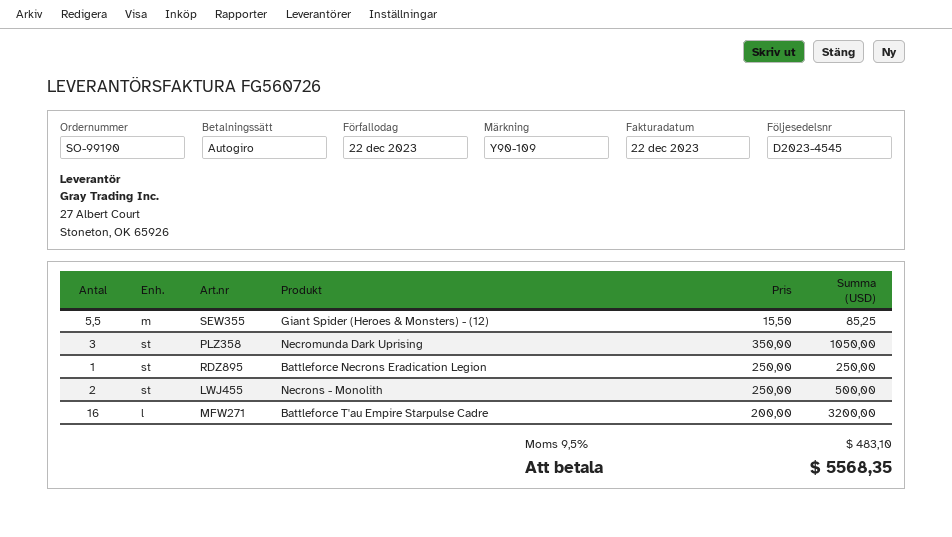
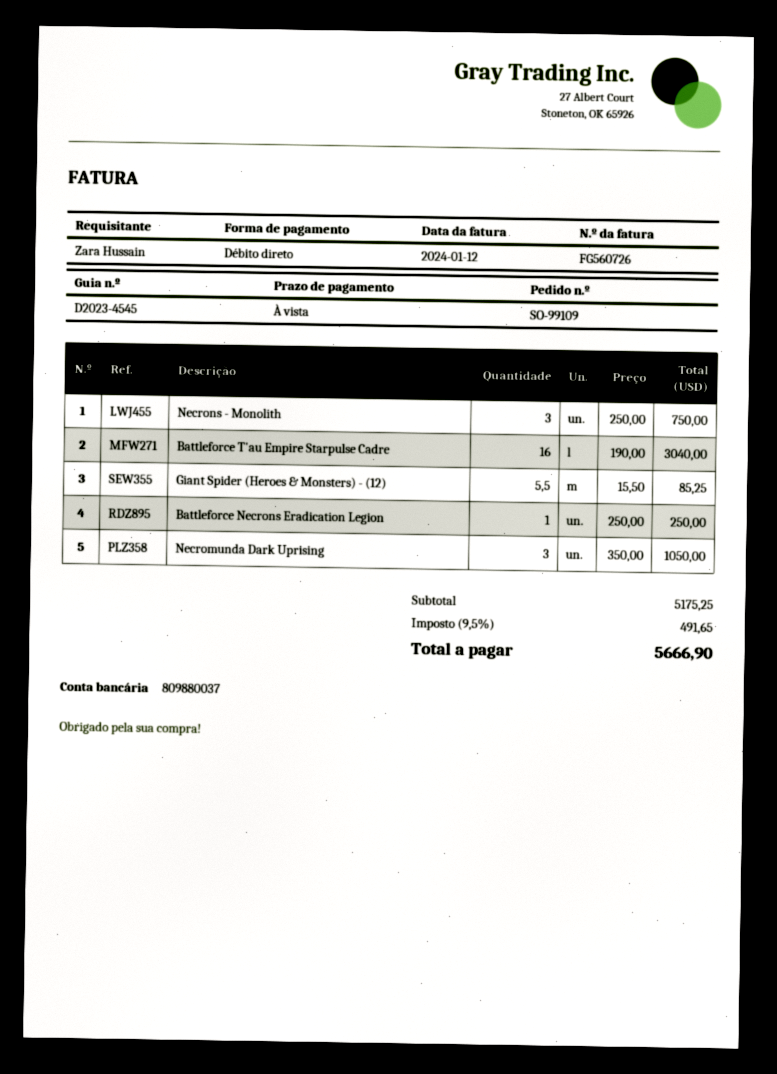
order number: SO-99190 -> SO-99109
invoice date: 2023-12-22 -> 2024-01-12
Necrons - Monolith: 2 x 250.00 = 500.00 -> 3 x 250.00 = 750.00
Battleforce T'au Empire Starpulse Cadre: 16 x 200.00 = 3200.00 -> 16 x 190.00 = 3040.00
tax: 9.5% = 483.10 -> 9.5% = 491.65
total: 5568.35 -> 5666.90

